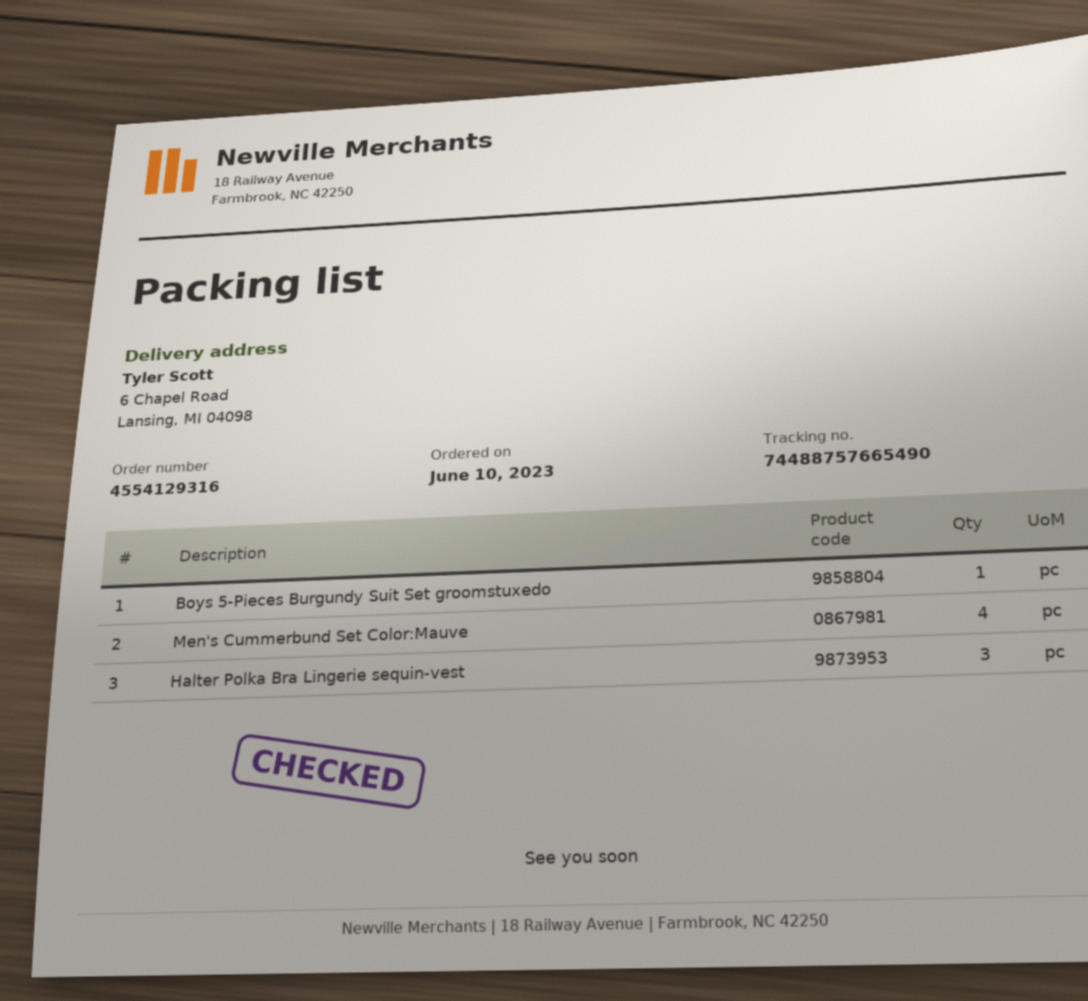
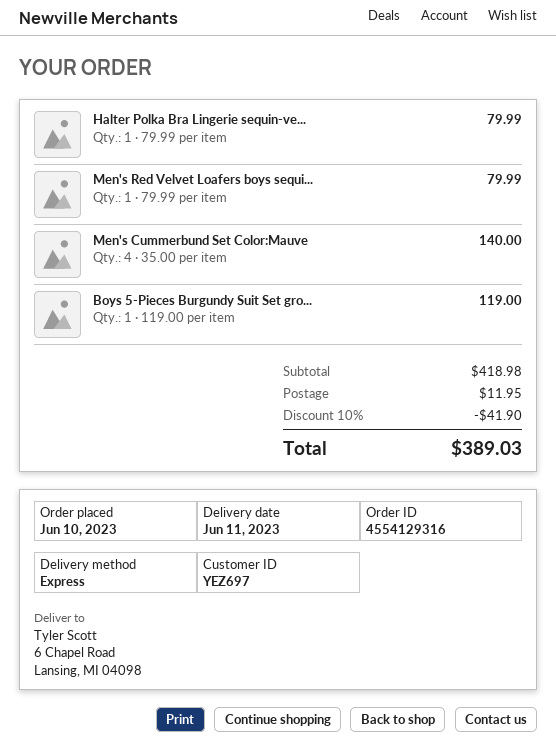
Halter Polka Bra Lingerie sequin-vest: 3 -> 1
Men's Red Velvet Loafers boys sequi...: none -> 1

